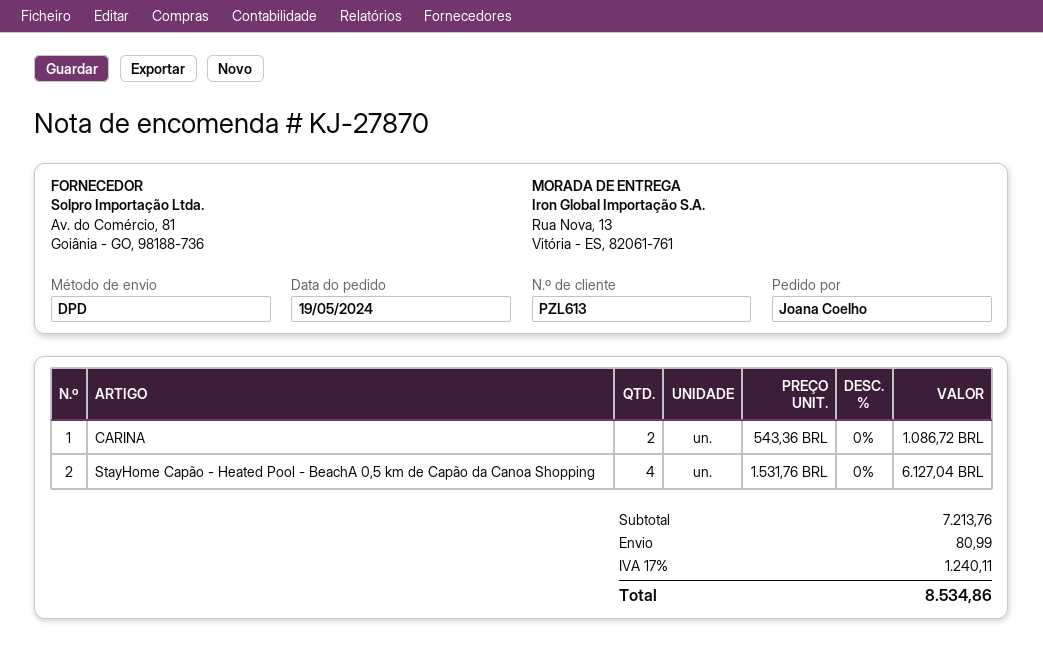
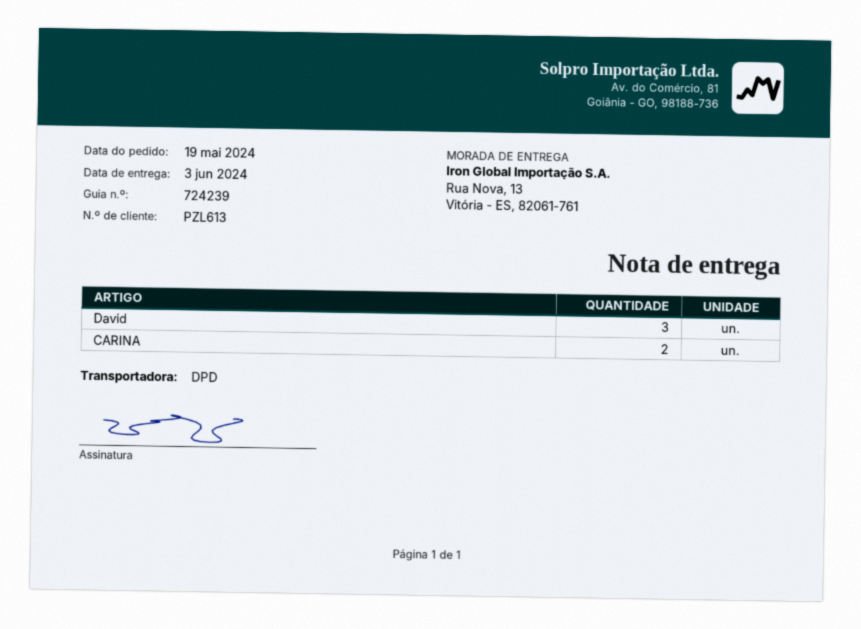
StayHome Capão - Heated Pool - BeachA 0,5 km de Capão da Canoa Shopping: 4 -> none
David: none -> 3

